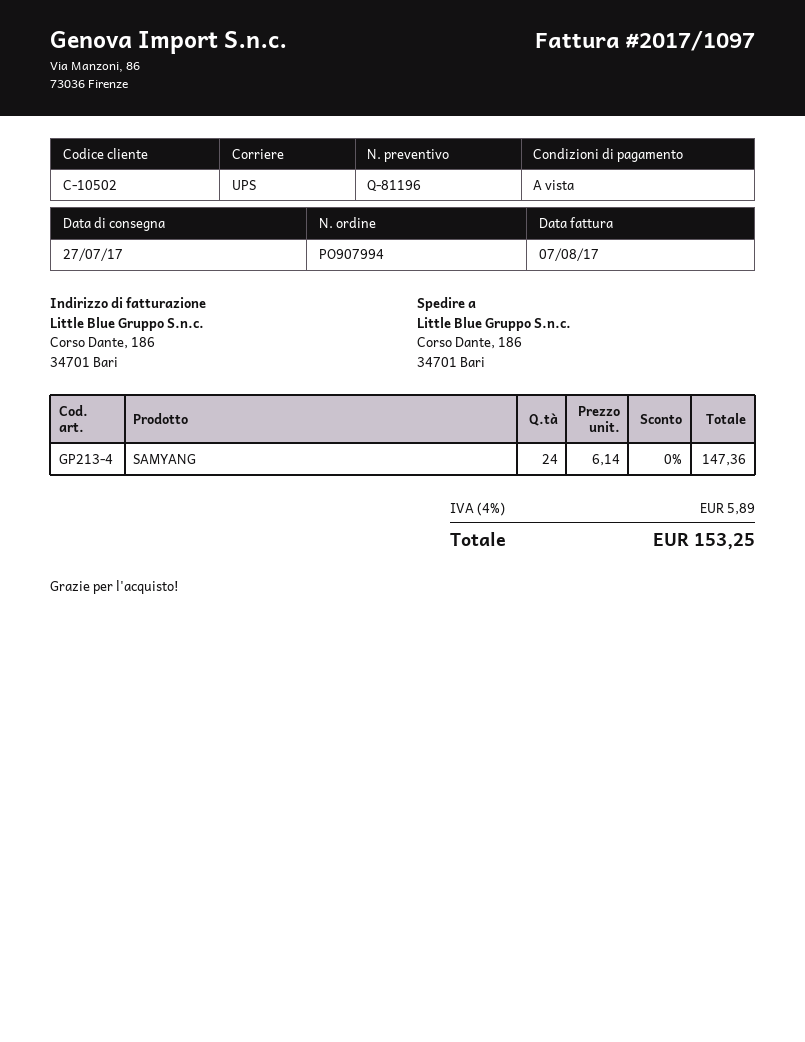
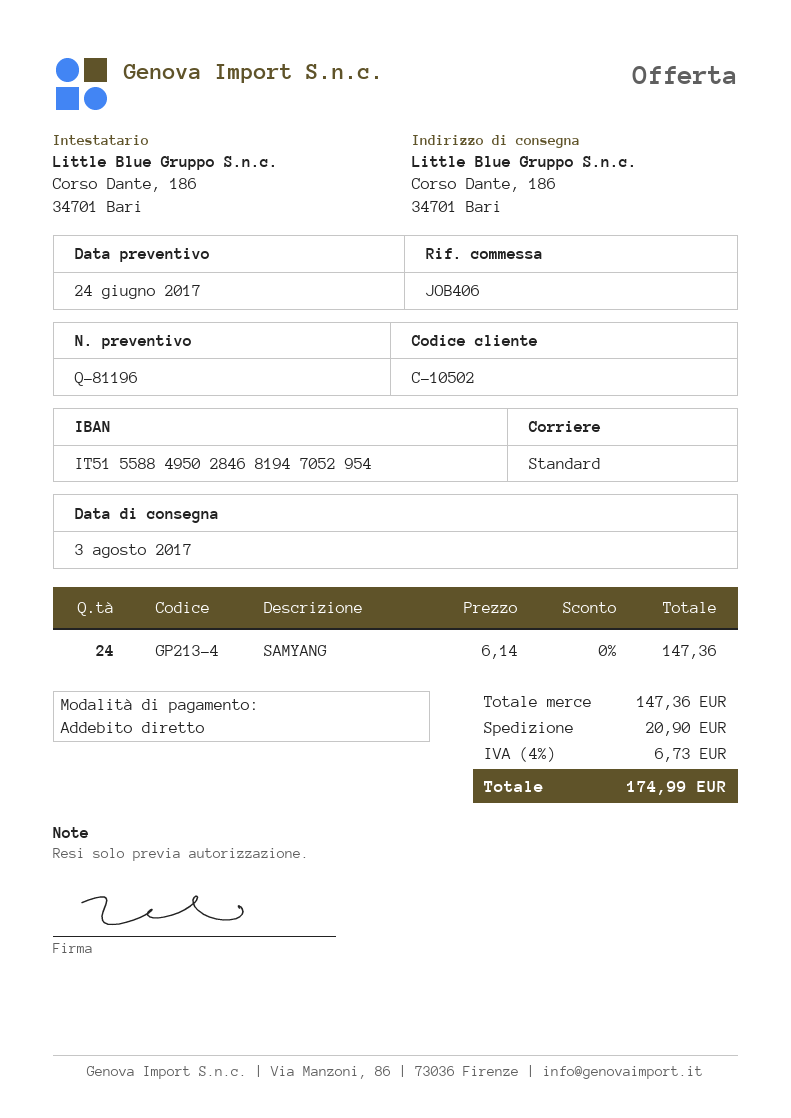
delivery date: 2017-07-27 -> 2017-08-03
shipping method: UPS -> standard
shipping: none -> 20.90
tax: 4% = 5.89 -> 4% = 6.73
total: 153.25 -> 174.99

